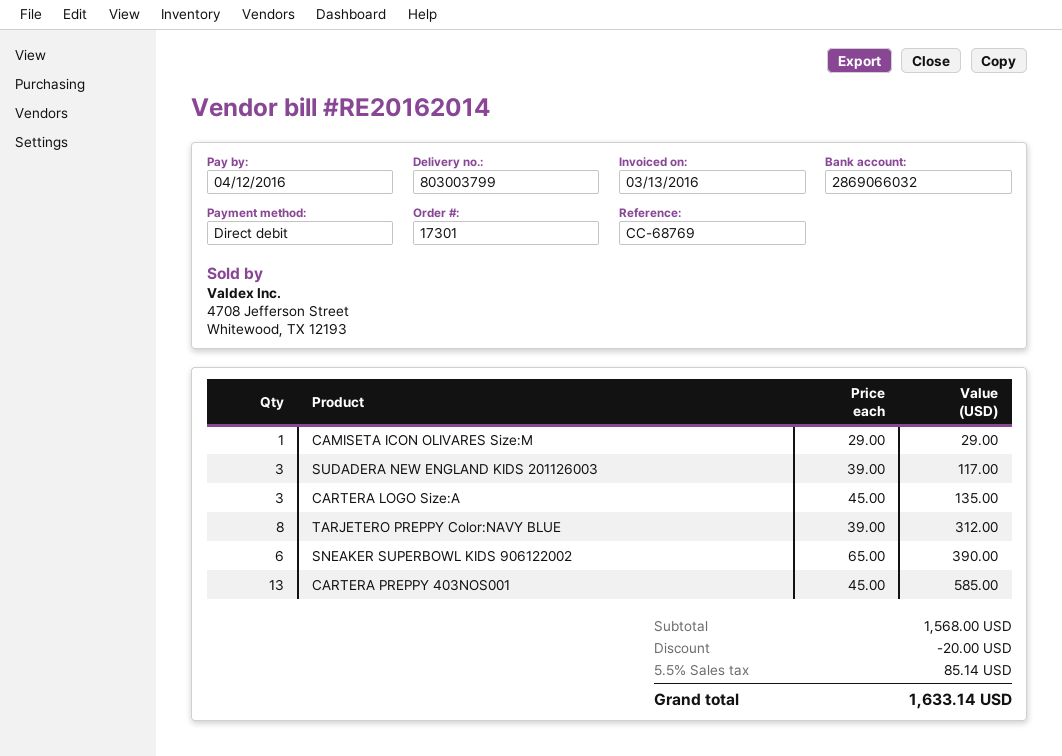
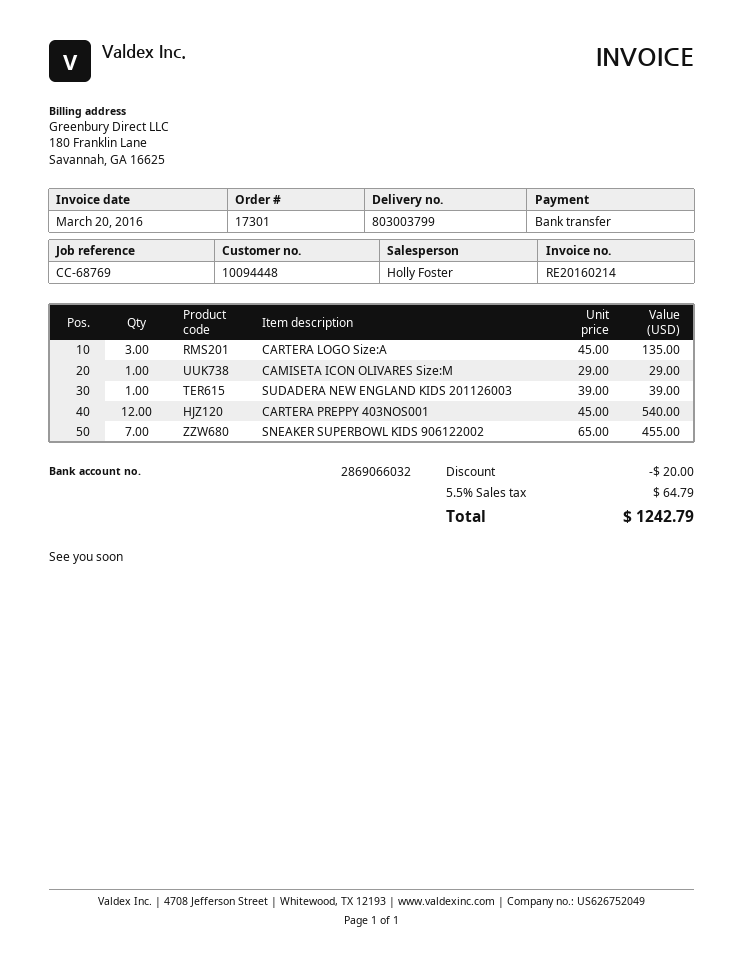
invoice number: RE20162014 -> RE20160214
invoice date: 2016-03-13 -> 2016-03-20
payment method: direct debit -> bank transfer
SUDADERA NEW ENGLAND KIDS 201126003: 3 x 39.00 = 117.00 -> 1 x 39.00 = 39.00
TARJETERO PREPPY Color:NAVY BLUE: 8 x 39.00 = 312.00 -> none
SNEAKER SUPERBOWL KIDS 906122002: 6 x 65.00 = 390.00 -> 7 x 65.00 = 455.00
CARTERA PREPPY 403NOS001: 13 x 45.00 = 585.00 -> 12 x 45.00 = 540.00
tax: 5.5% = 85.14 -> 5.5% = 64.79
total: 1633.14 -> 1242.79

